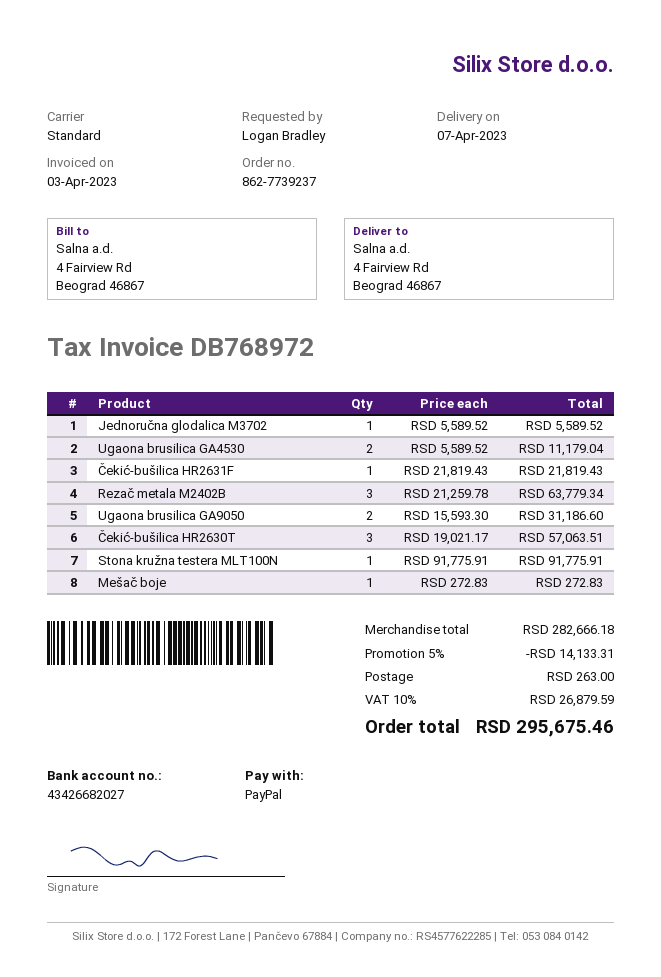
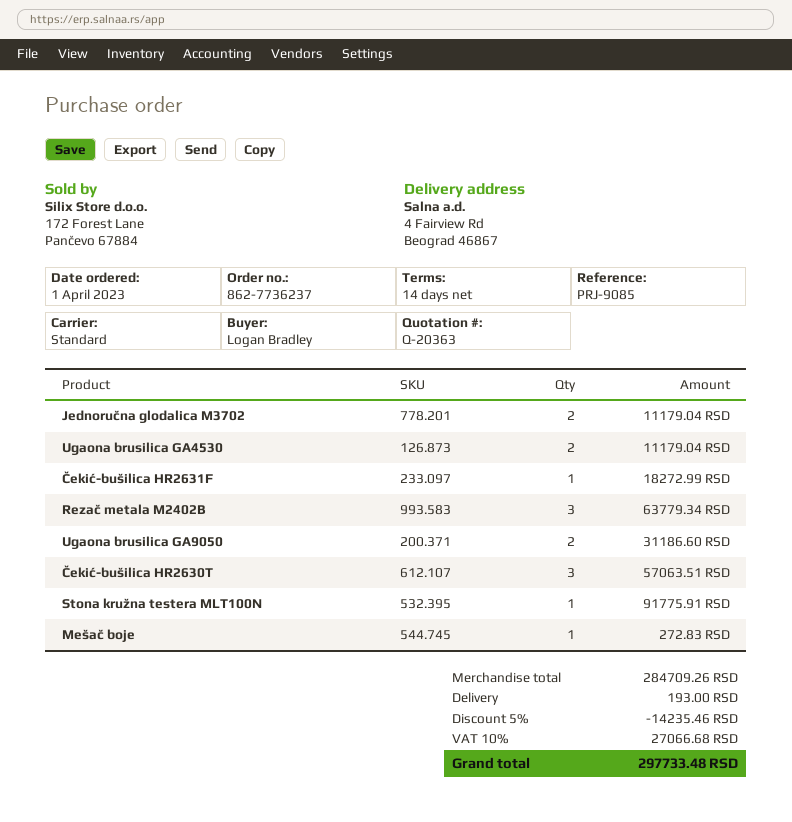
order number: 862-7739237 -> 862-7736237
Jednoručna glodalica M3702: 1 for 5589.52 -> 2 for 11179.04
Čekić-bušilica HR2631F: 1 for 21819.43 -> 1 for 18272.99
subtotal: 282666.18 -> 284709.26
discount: 5% = 14133.31 -> 5% = 14235.46
shipping: 263.00 -> 193.00
tax: 10% = 26879.59 -> 10% = 27066.68
total: 295675.46 -> 297733.48

